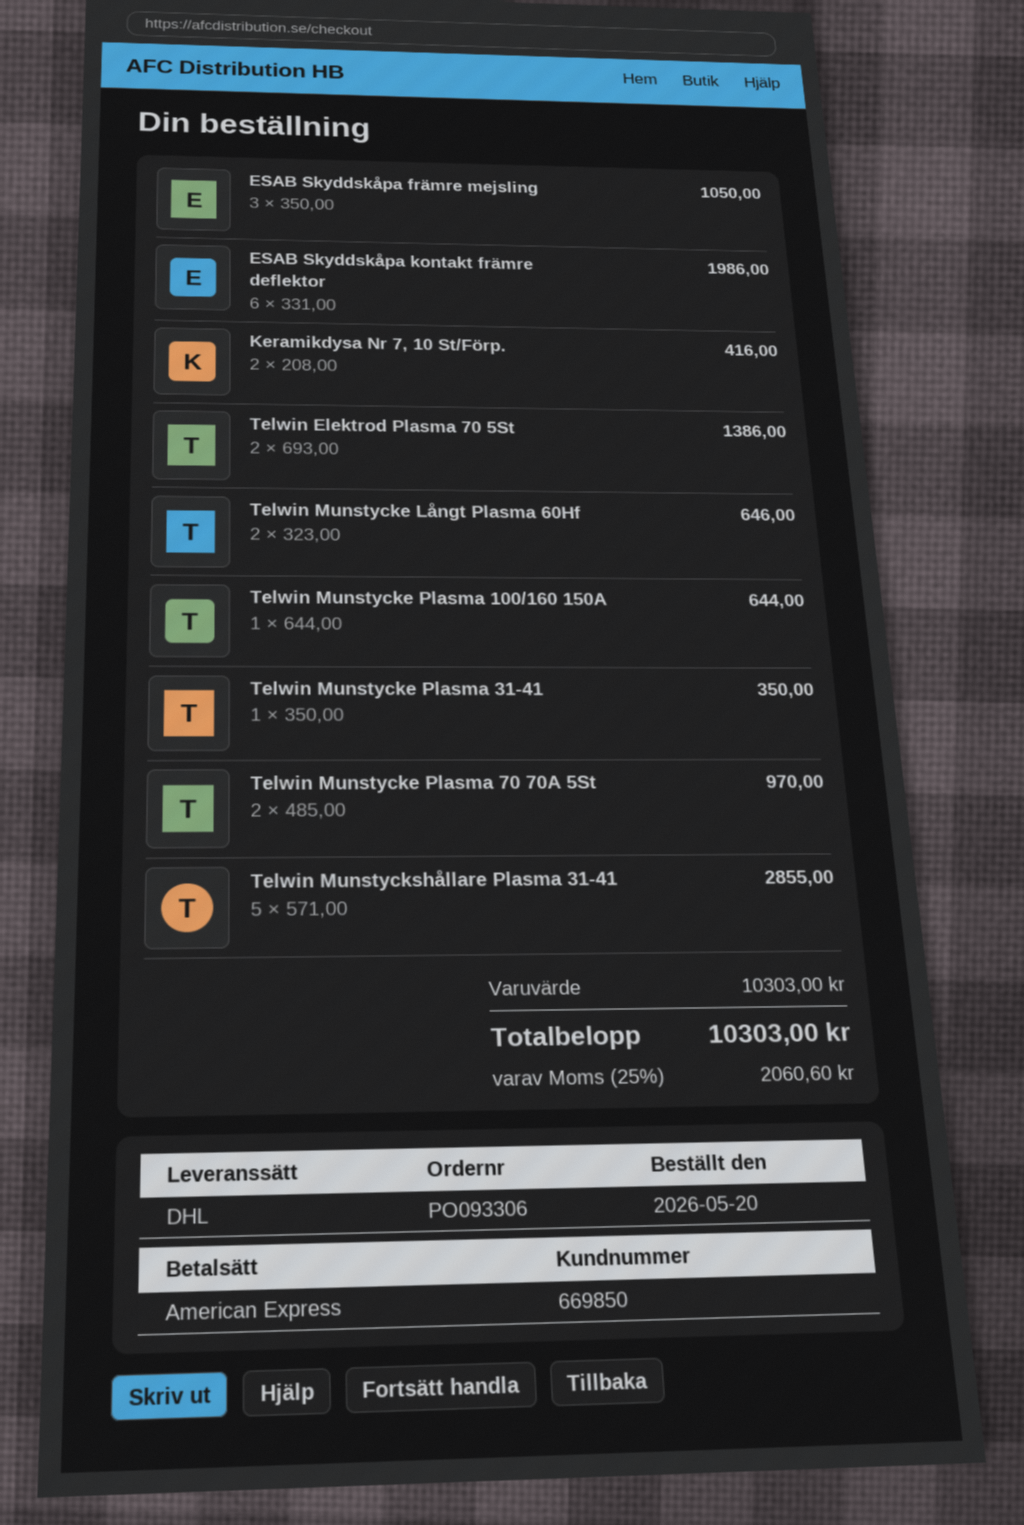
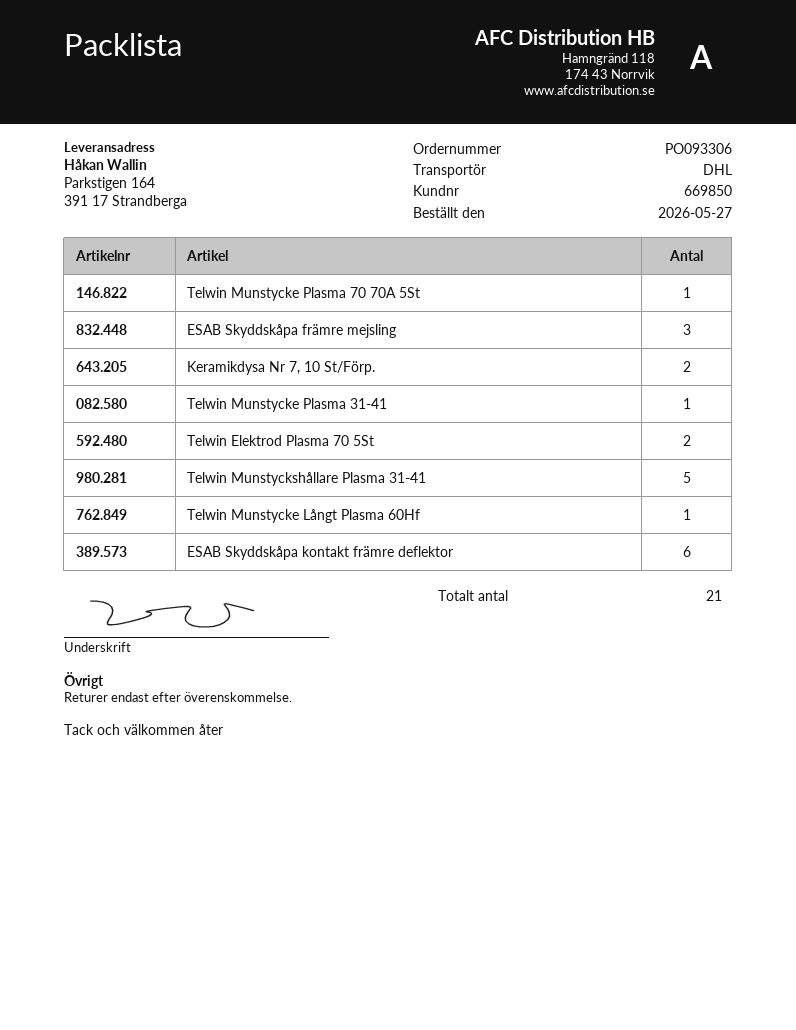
order date: 2026-05-20 -> 2026-05-27
Telwin Munstycke Långt Plasma 60Hf: 2 -> 1
Telwin Munstycke Plasma 100/160 150A: 1 -> none
Telwin Munstycke Plasma 70 70A 5St: 2 -> 1

